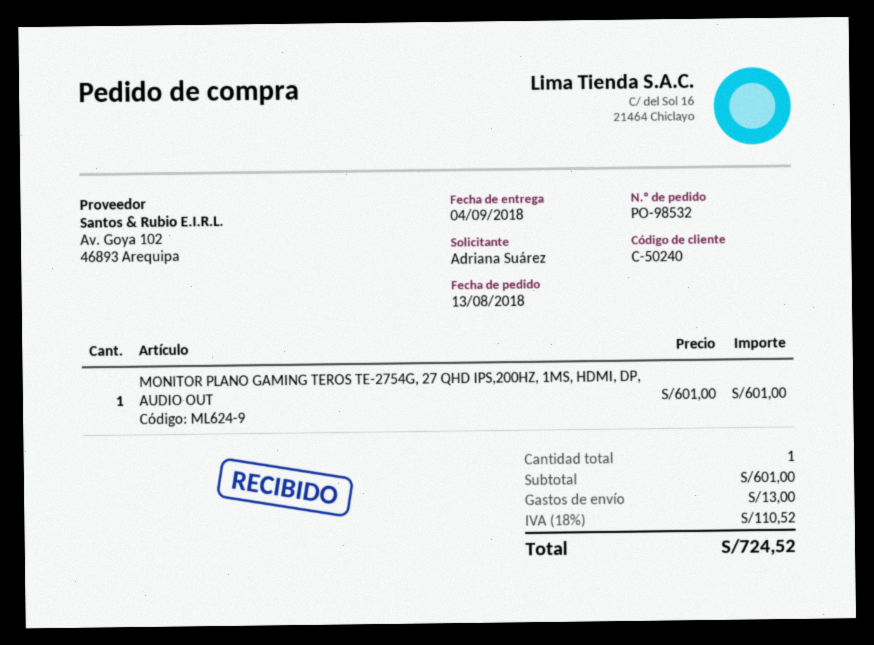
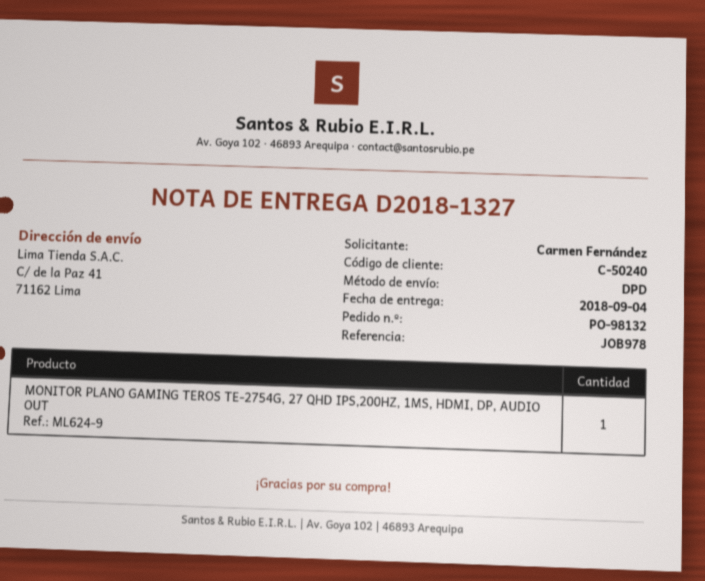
order number: PO-98532 -> PO-98132
ordered by: Adriana Suárez -> Carmen Fernández

